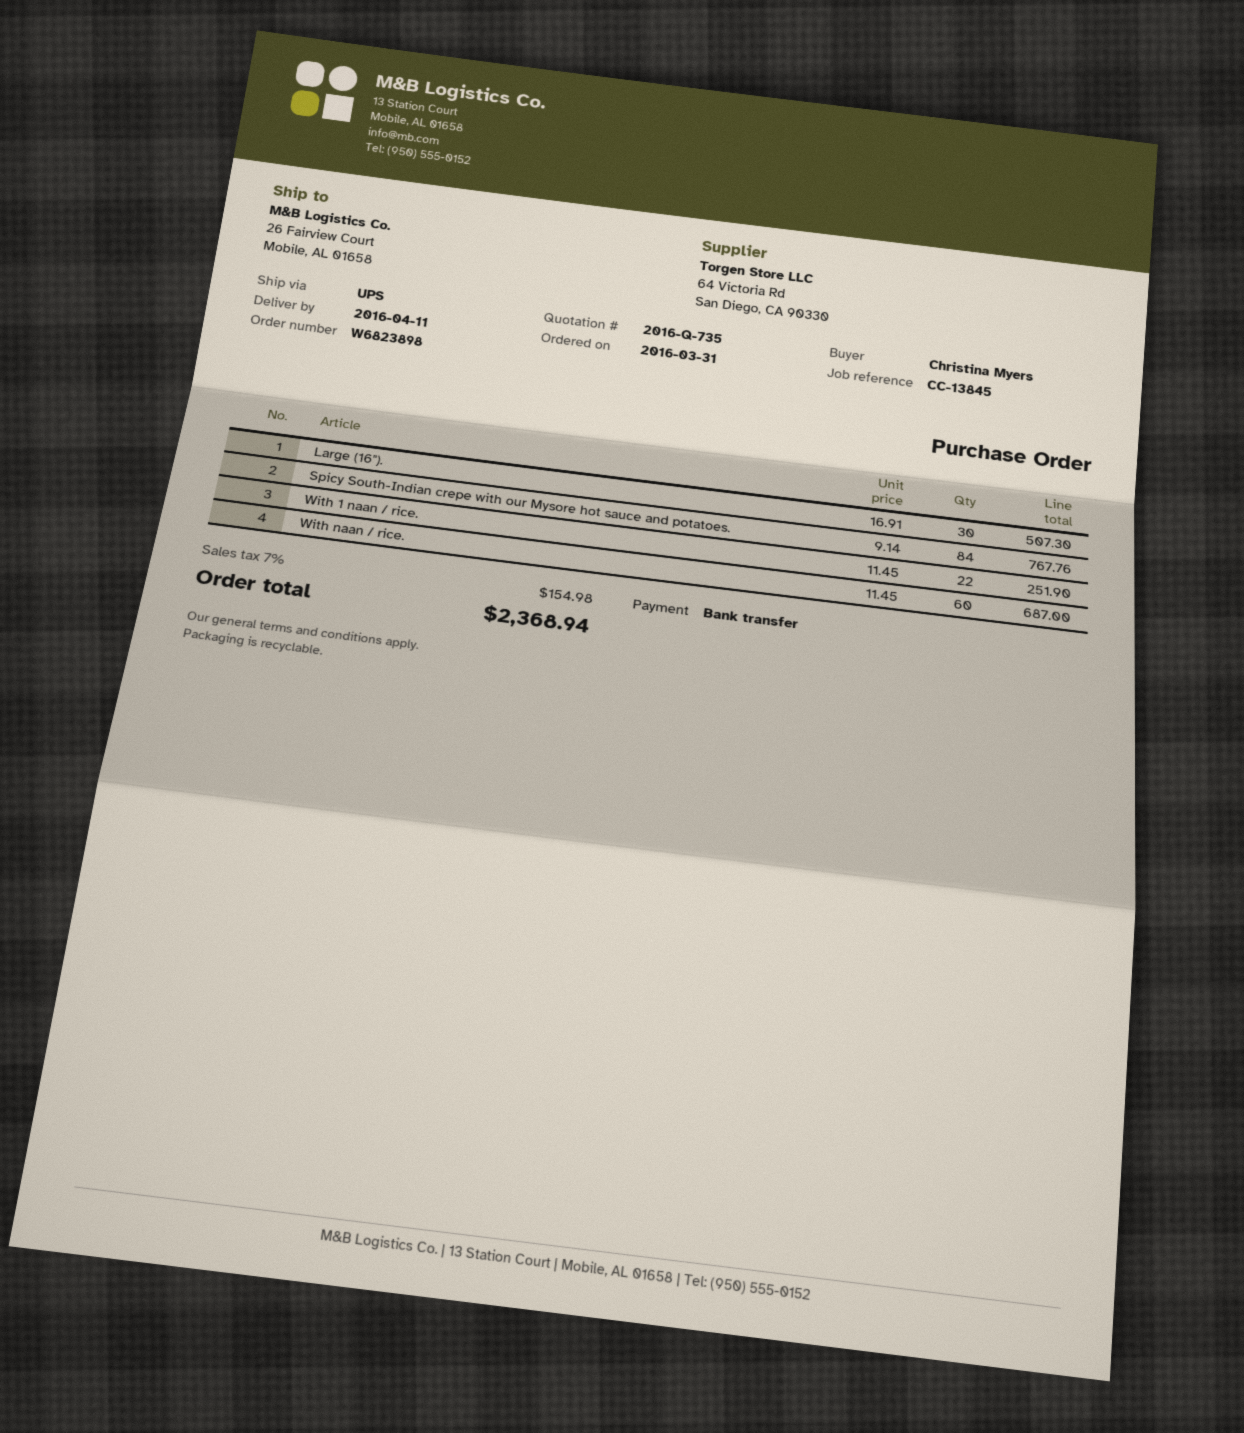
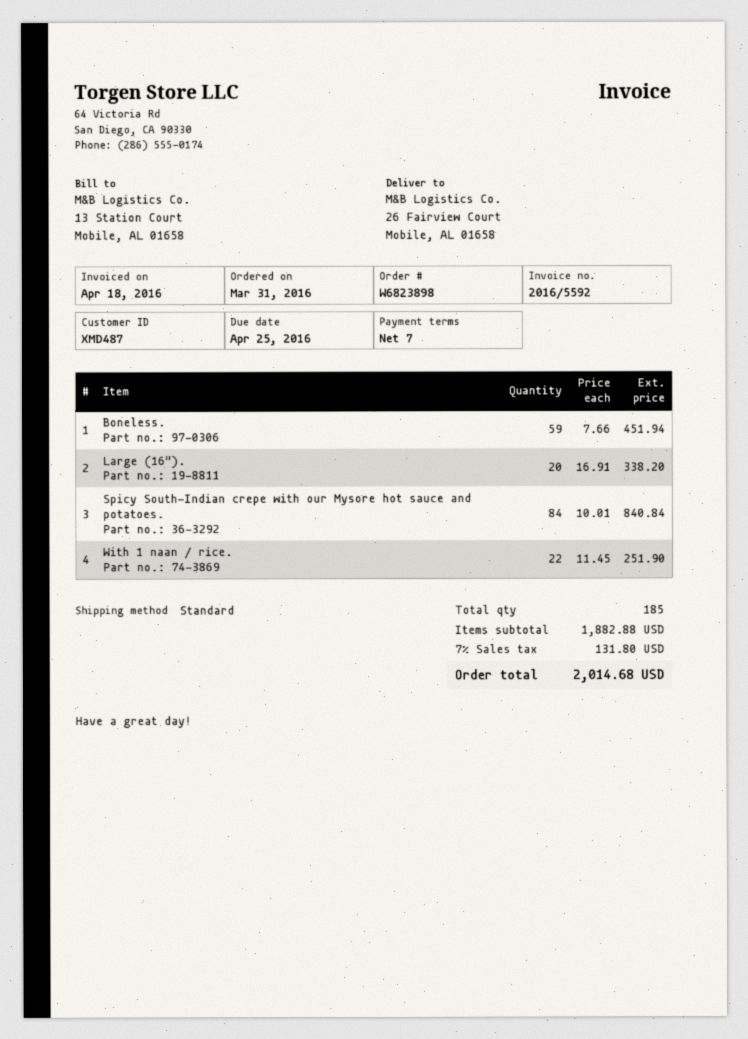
shipping method: UPS -> standard
Large (16").: 30 x 16.91 = 507.30 -> 20 x 16.91 = 338.20
Spicy South-Indian crepe with our Mysore hot sauce and potatoes.: 84 x 9.14 = 767.76 -> 84 x 10.01 = 840.84
With naan / rice.: 60 x 11.45 = 687.00 -> none
Boneless.: none -> 59 x 7.66 = 451.94
tax: 7% = 154.98 -> 7% = 131.80
total: 2368.94 -> 2014.68

